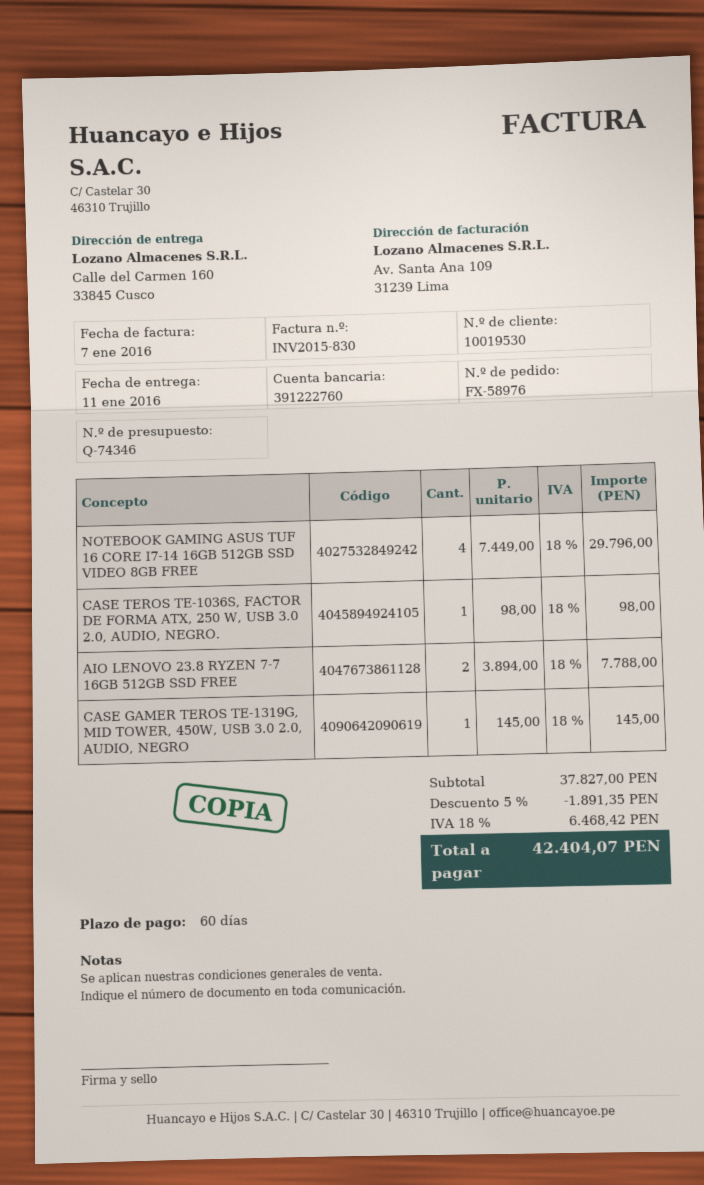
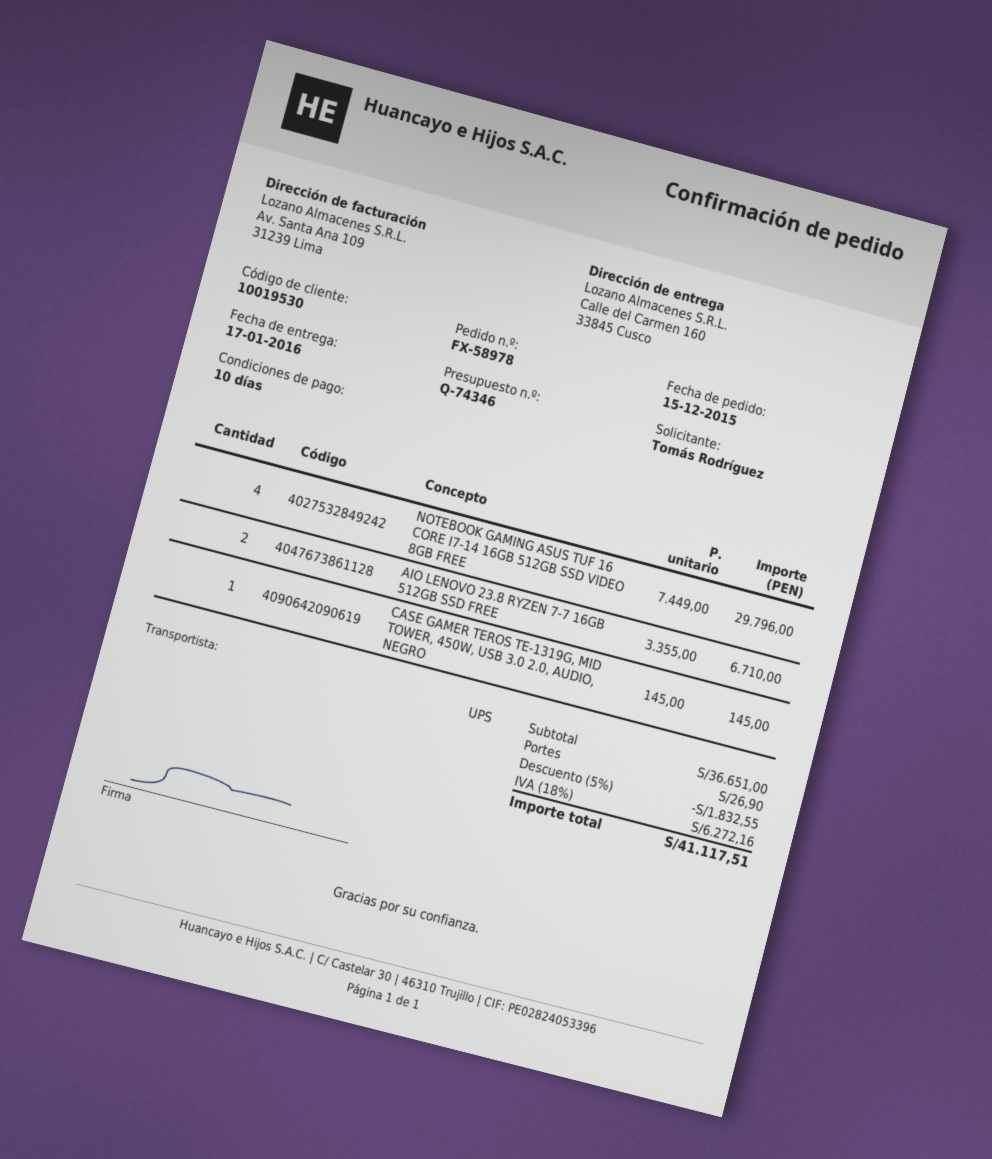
order number: FX-58976 -> FX-58978
delivery date: 2016-01-11 -> 2016-01-17
payment terms: 60 days -> 10 days
CASE TEROS TE-1036S, FACTOR DE FORMA ATX, 250 W, USB 3.0 2.0, AUDIO, NEGRO.: 1 x 98.00 = 98.00 -> none
AIO LENOVO 23.8 RYZEN 7-7 16GB 512GB SSD FREE: 2 x 3894.00 = 7788.00 -> 2 x 3355.00 = 6710.00
subtotal: 37827.00 -> 36651.00
discount: 5% = 1891.35 -> 5% = 1832.55
shipping: none -> 26.90
tax: 18% = 6468.42 -> 18% = 6272.16
total: 42404.07 -> 41117.51

